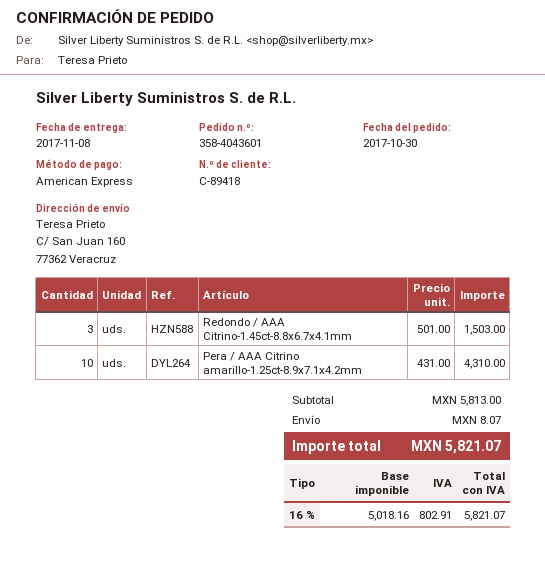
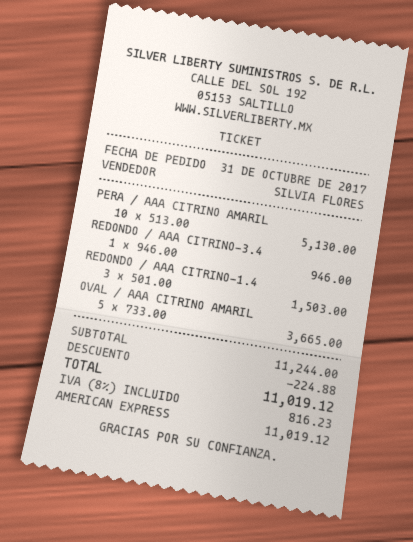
order date: 2017-10-30 -> 2017-10-31
Pera / AAA Citrino amarillo-1.25ct-8.9x7.1x4.2mm: 10 x 431.00 = 4310.00 -> 10 x 513.00 = 5130.00
REDONDO / AAA CITRINO-3.4: none -> 1 x 946.00 = 946.00
OVAL / AAA CITRINO AMARIL: none -> 5 x 733.00 = 3665.00
subtotal: 5813.00 -> 11244.00
discount: none -> 224.88
shipping: 8.07 -> none
tax: 16% = 802.91 -> 8% = 816.23
total: 5821.07 -> 11019.12

